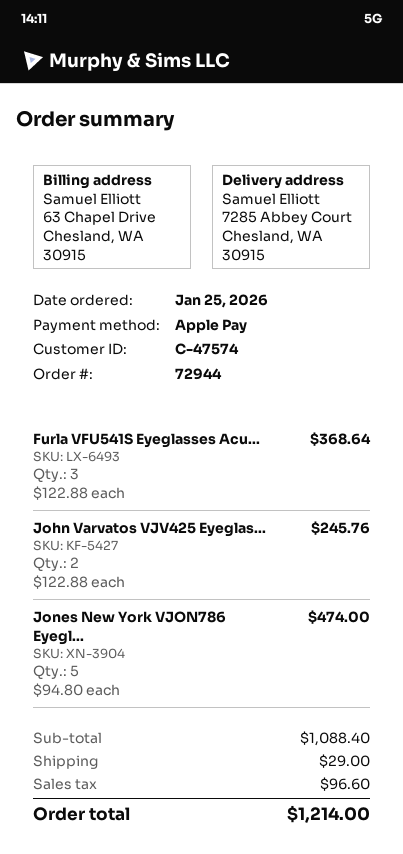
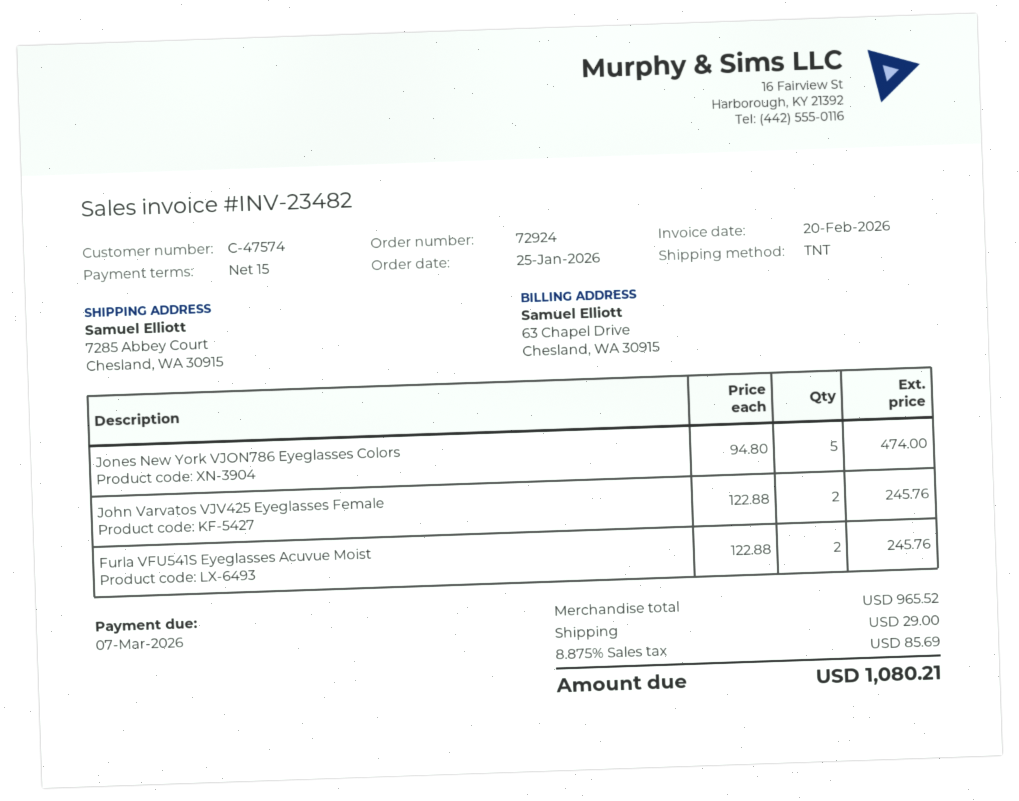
order number: 72944 -> 72924
Furla VFU541S Eyeglasses Acu...: 3 x 122.88 = 368.64 -> 2 x 122.88 = 245.76
subtotal: 1088.40 -> 965.52
tax: 96.60 -> 85.69
total: 1214.00 -> 1080.21

